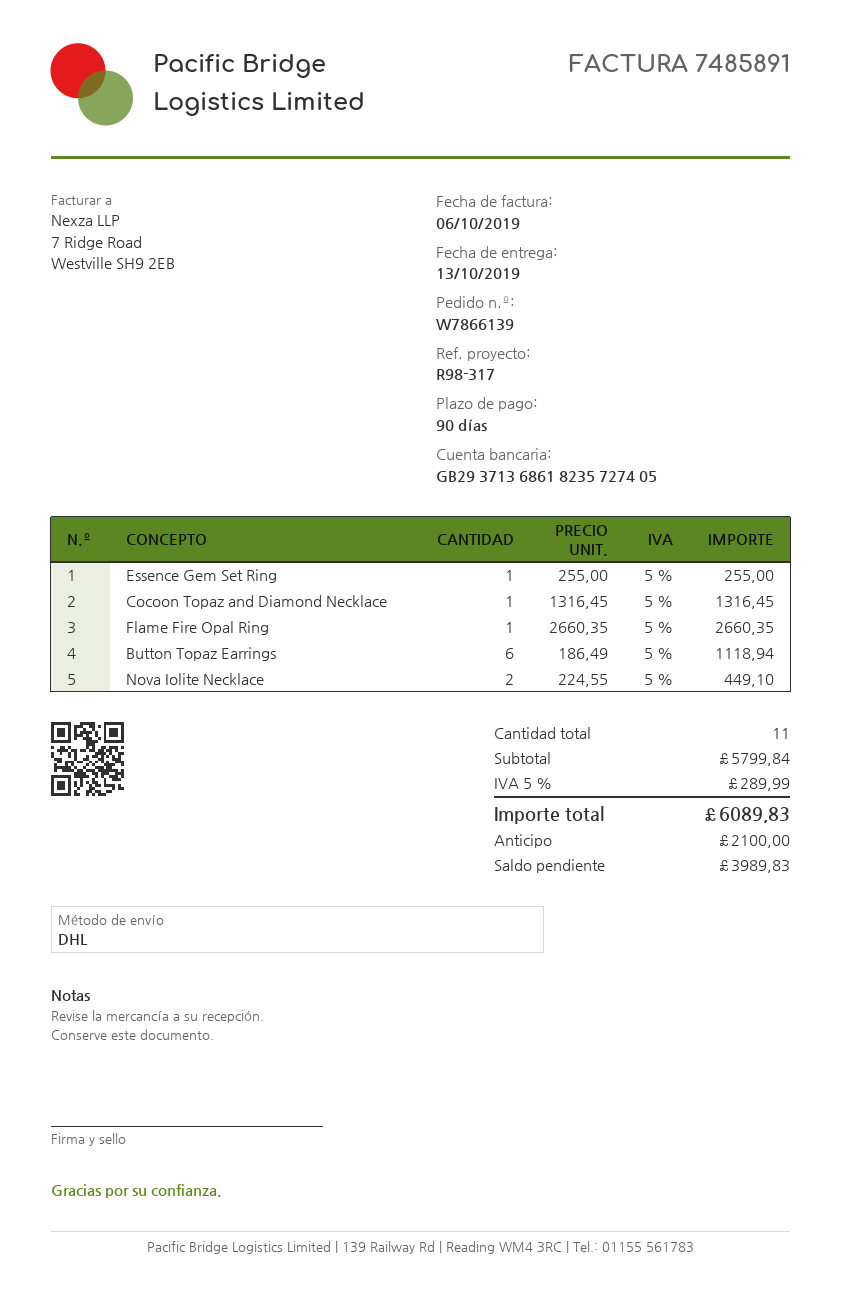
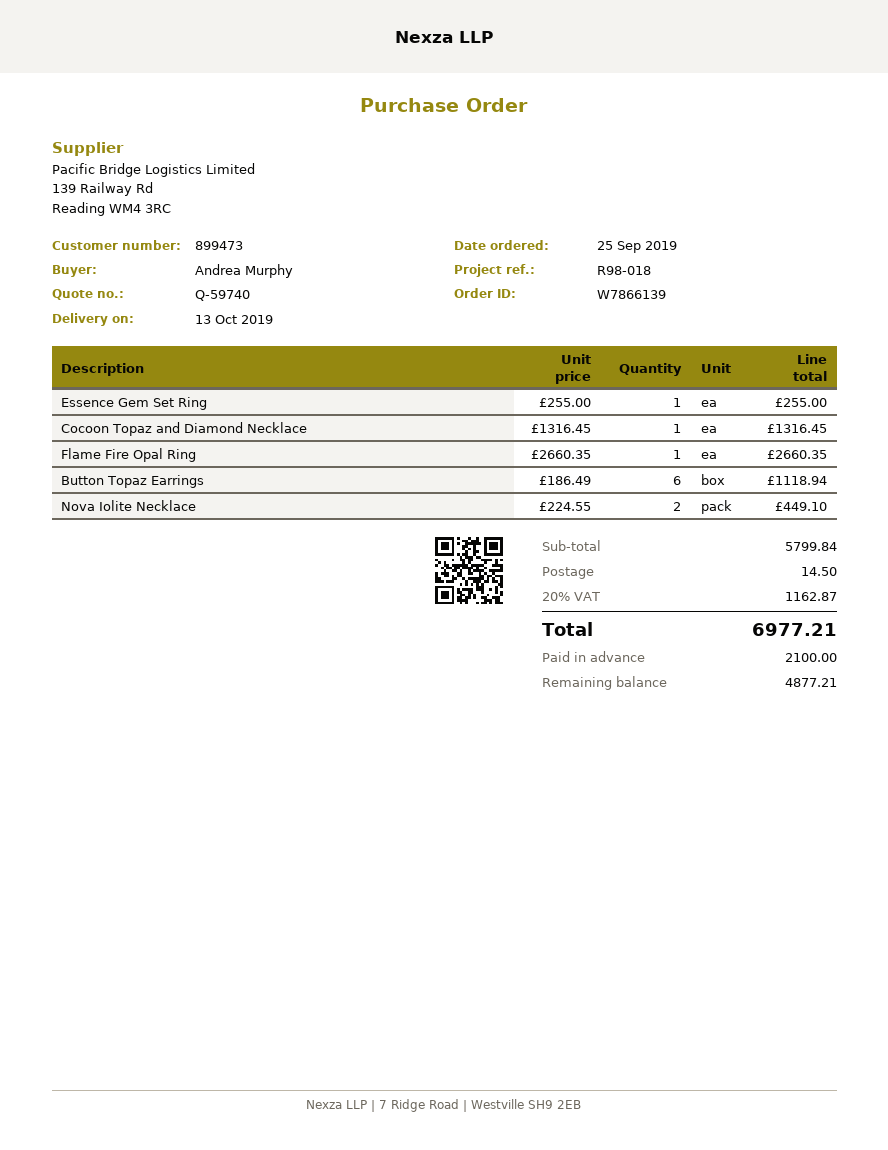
reference: R98-317 -> R98-018
shipping: none -> 14.50
tax: 5% = 289.99 -> 20% = 1162.87
total: 6089.83 -> 6977.21
balance: 3989.83 -> 4877.21

